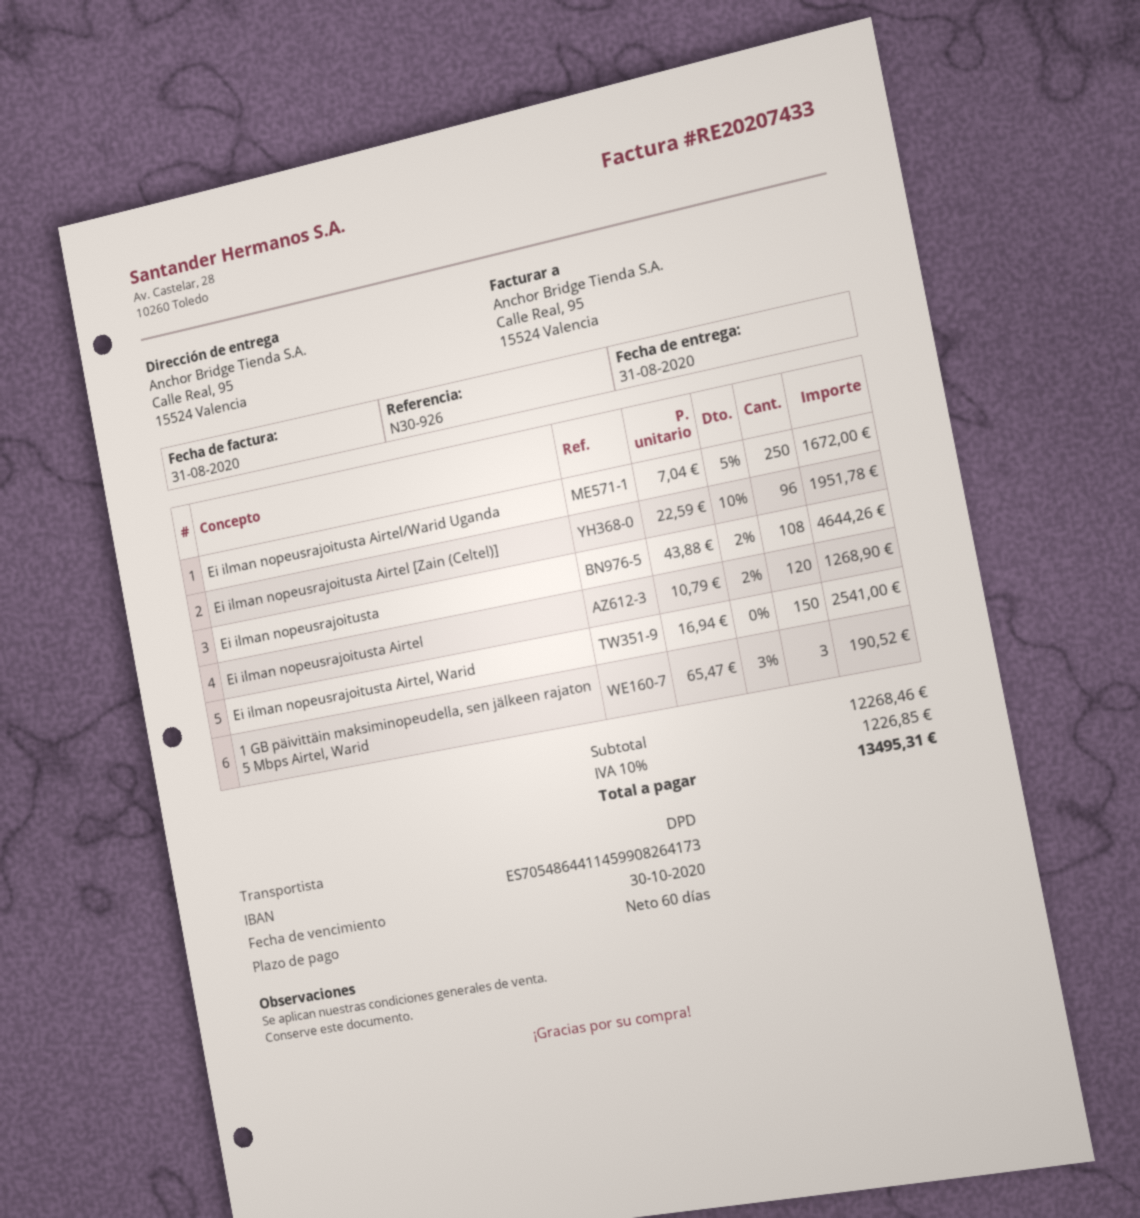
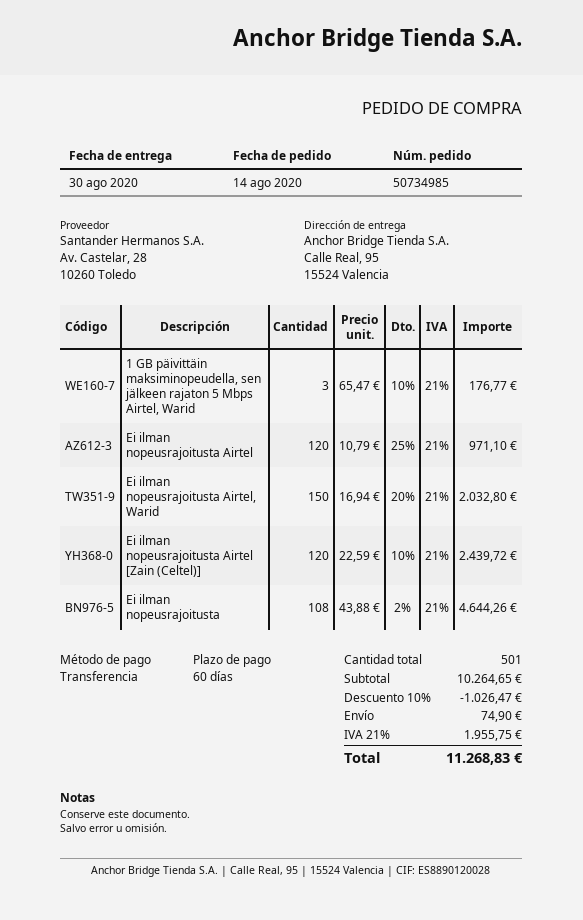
delivery date: 2020-08-31 -> 2020-08-30
Ei ilman nopeusrajoitusta Airtel/Warid Uganda: 250 x 7.04 - 5% = 1672.00 -> none
Ei ilman nopeusrajoitusta Airtel [Zain (Celtel)]: 96 x 22.59 - 10% = 1951.78 -> 120 x 22.59 - 10% = 2439.72
Ei ilman nopeusrajoitusta Airtel: 120 x 10.79 - 2% = 1268.90 -> 120 x 10.79 - 25% = 971.10
Ei ilman nopeusrajoitusta Airtel, Warid: 150 x 16.94 = 2541.00 -> 150 x 16.94 - 20% = 2032.80
1 GB päivittäin maksiminopeudella, sen jälkeen rajaton 5 Mbps Airtel, Warid: 3 x 65.47 - 3% = 190.52 -> 3 x 65.47 - 10% = 176.77
subtotal: 12268.46 -> 10264.65
discount: none -> 10% = 1026.47
shipping: none -> 74.90
tax: 10% = 1226.85 -> 21% = 1955.75
total: 13495.31 -> 11268.83

